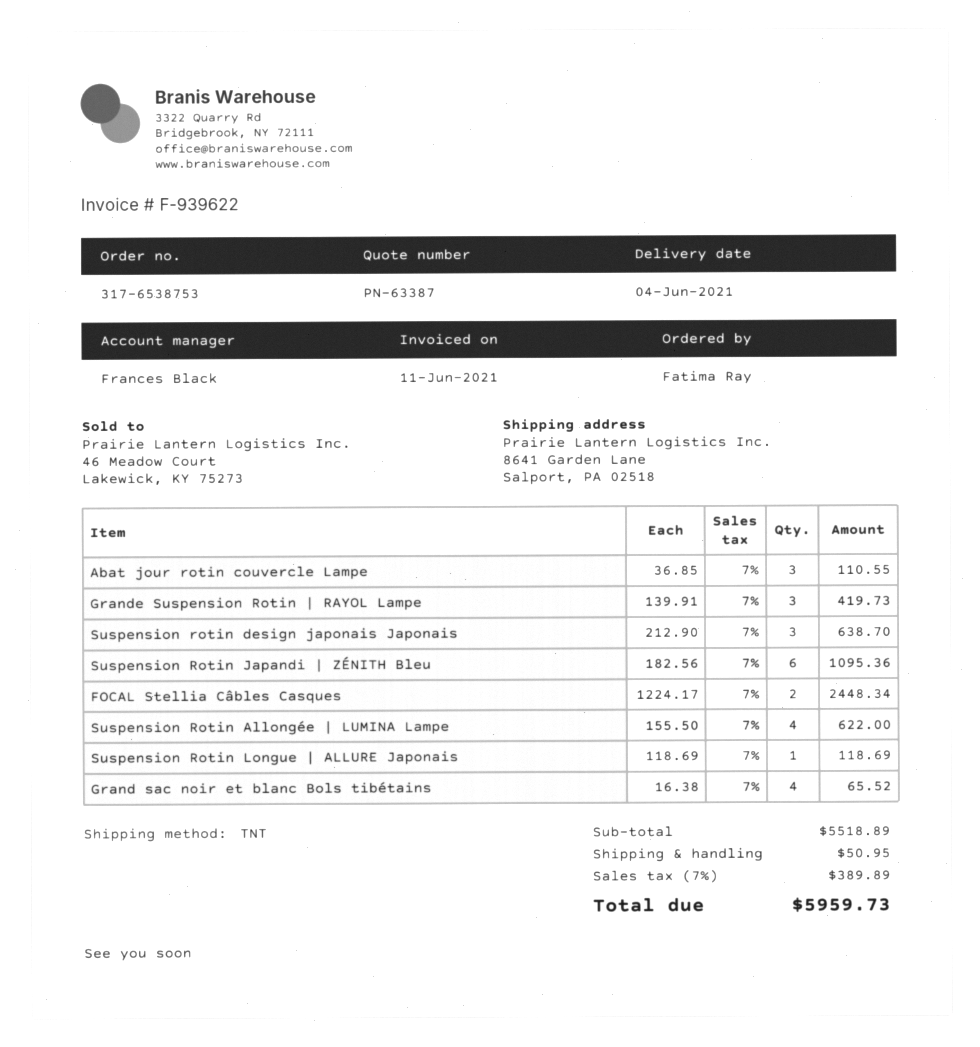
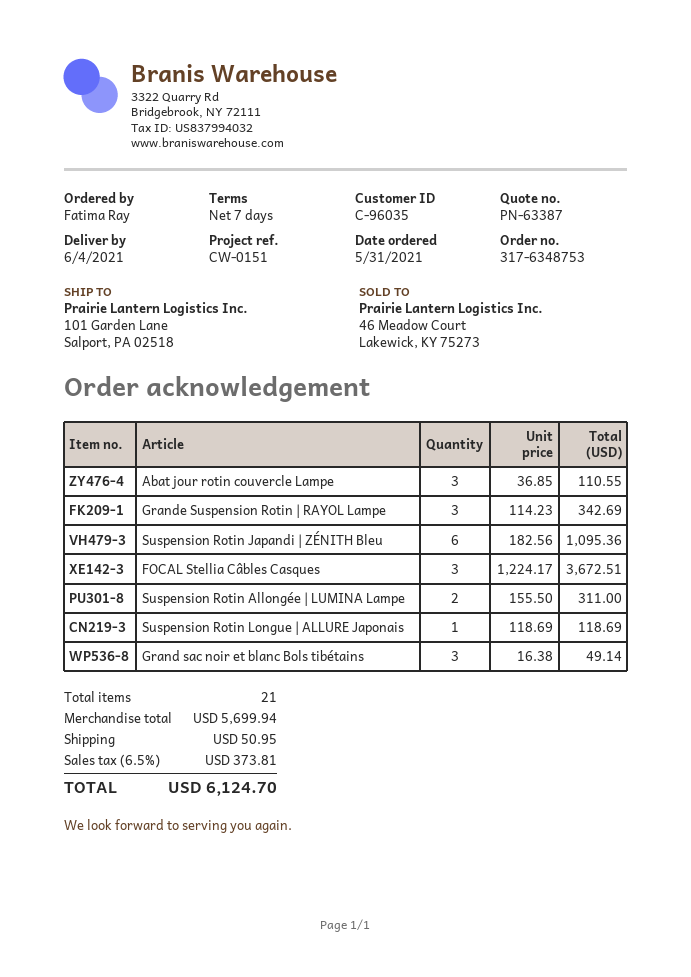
order number: 317-6538753 -> 317-6348753
ship to: 8641 Garden Lane, Salport, PA 02518 -> 101 Garden Lane, Salport, PA 02518
Grande Suspension Rotin | RAYOL Lampe: 3 x 139.91 = 419.73 -> 3 x 114.23 = 342.69
Suspension rotin design japonais Japonais: 3 x 212.90 = 638.70 -> none
FOCAL Stellia Câbles Casques: 2 x 1224.17 = 2448.34 -> 3 x 1224.17 = 3672.51
Suspension Rotin Allongée | LUMINA Lampe: 4 x 155.50 = 622.00 -> 2 x 155.50 = 311.00
Grand sac noir et blanc Bols tibétains: 4 x 16.38 = 65.52 -> 3 x 16.38 = 49.14
subtotal: 5518.89 -> 5699.94
tax: 7% = 389.89 -> 6.5% = 373.81
total: 5959.73 -> 6124.70

